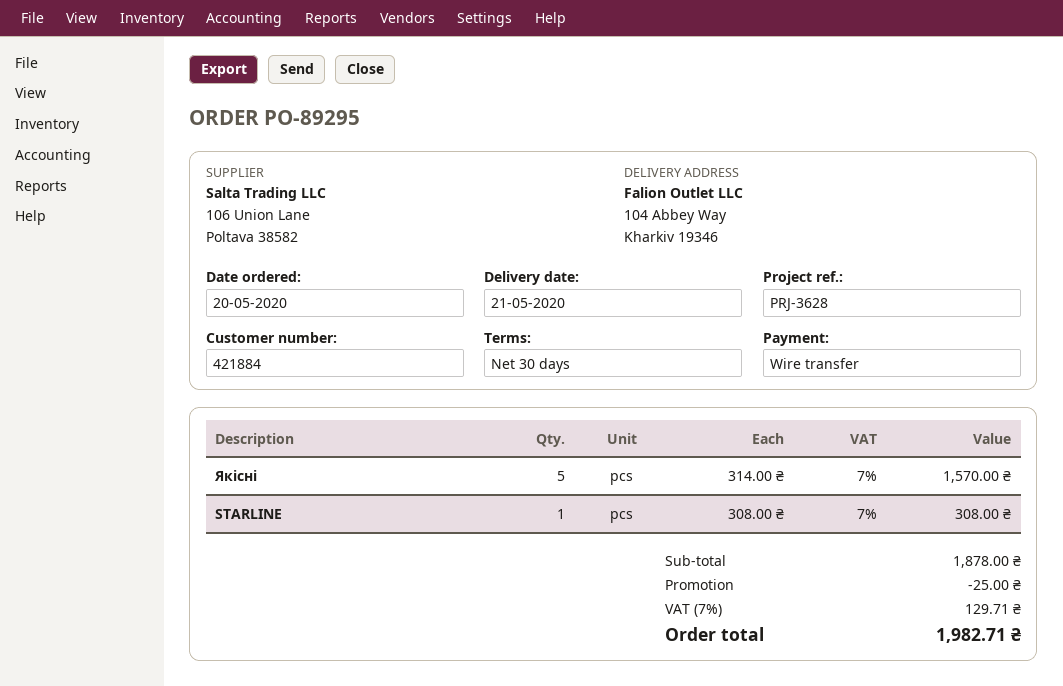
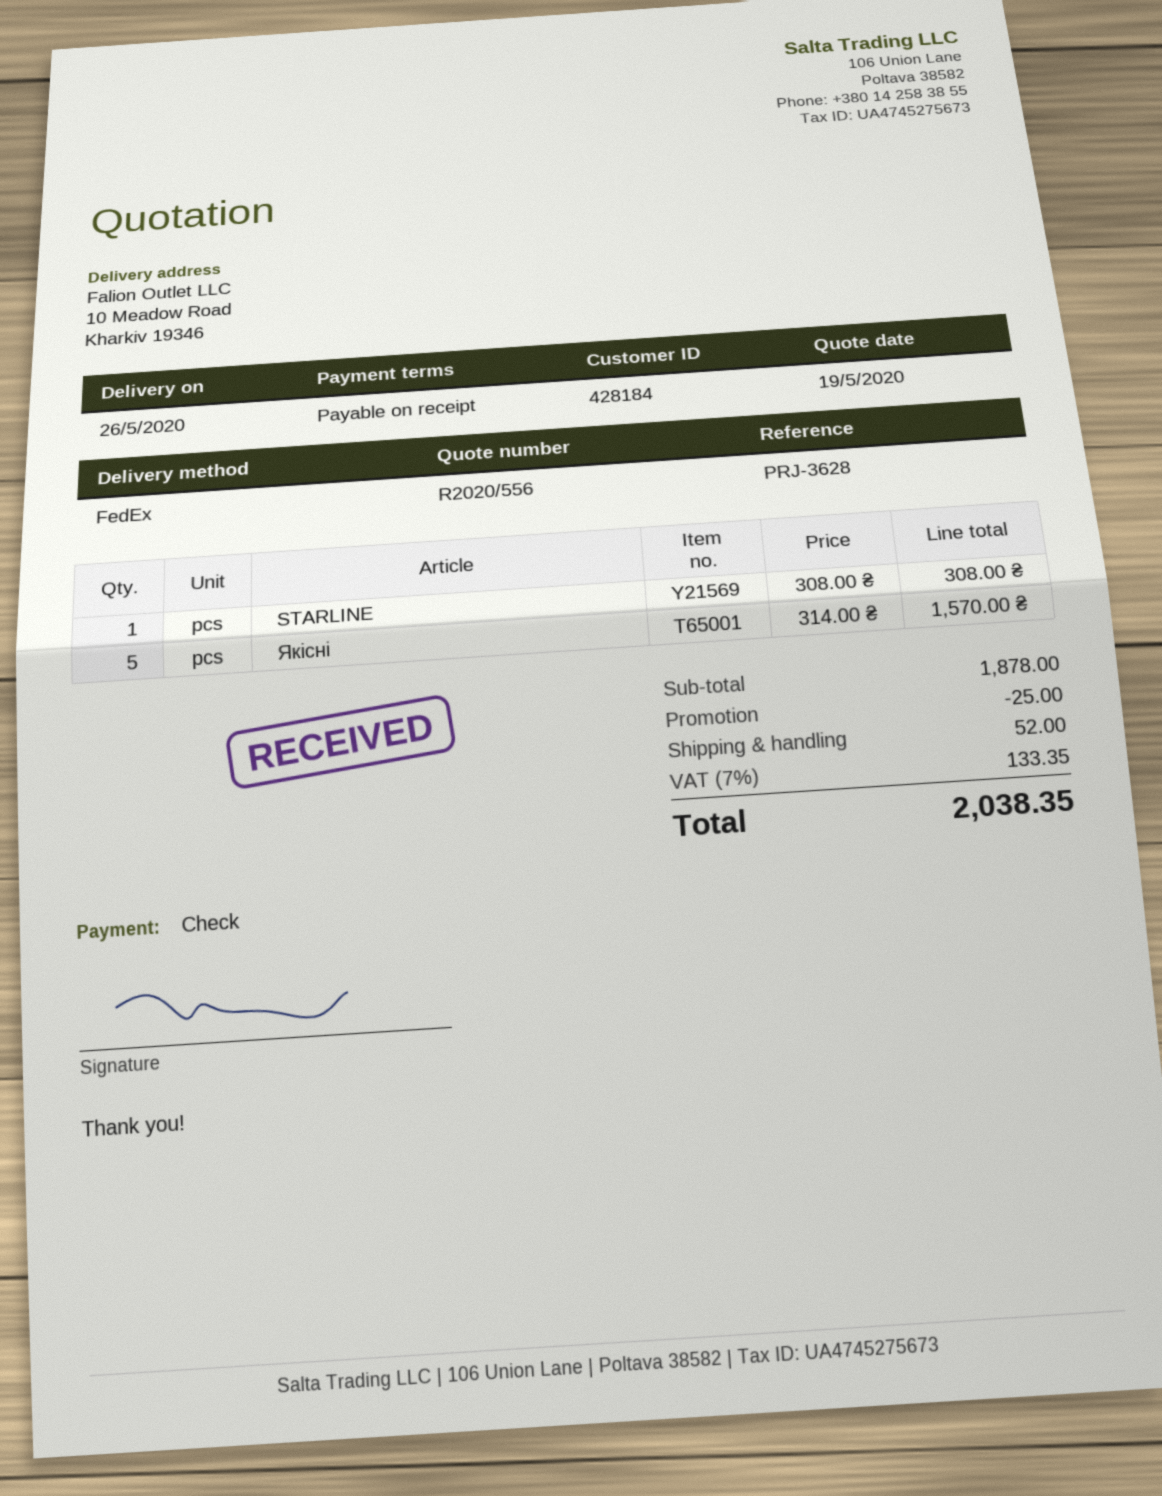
delivery date: 2020-05-21 -> 2020-05-26
payment terms: 30 days -> on receipt
customer number: 421884 -> 428184
payment method: bank transfer -> cheque
ship to: 104 Abbey Way, Kharkiv 19346 -> 10 Meadow Road, Kharkiv 19346
shipping: none -> 52.00
tax: 7% = 129.71 -> 7% = 133.35
total: 1982.71 -> 2038.35

